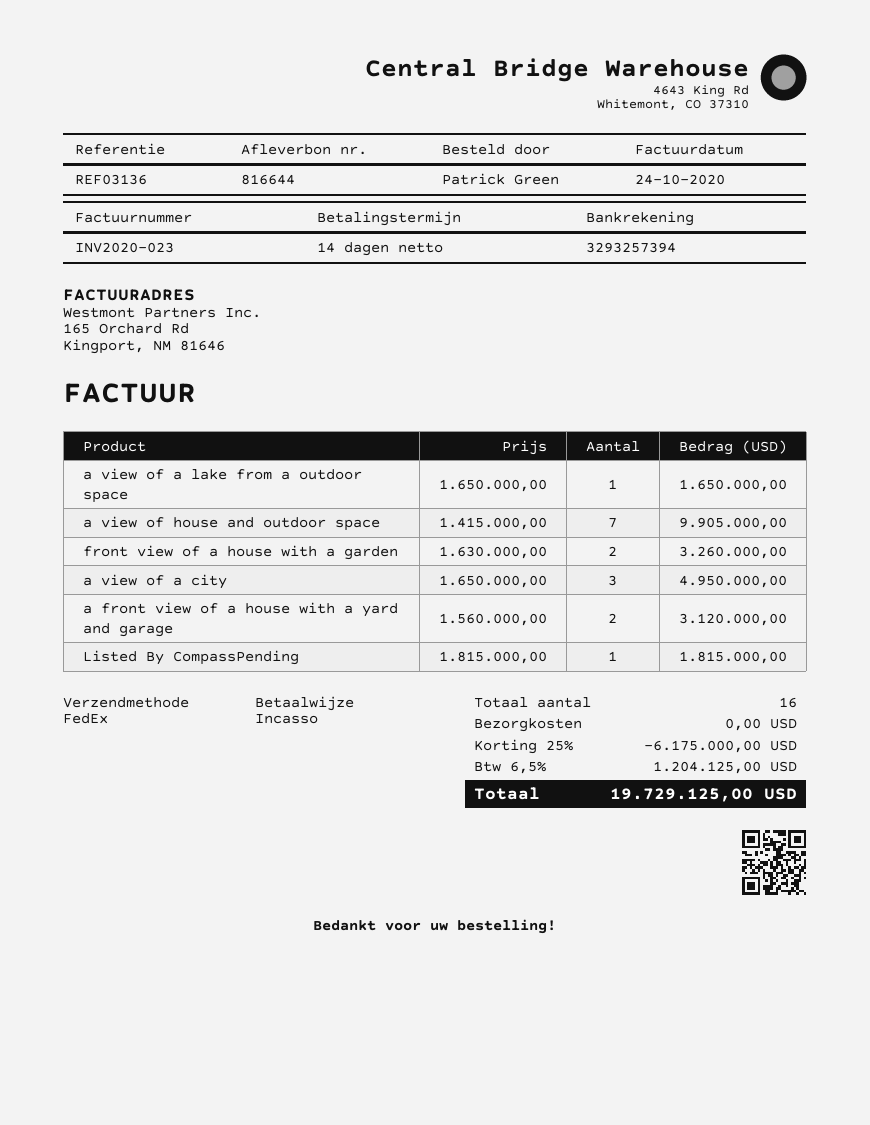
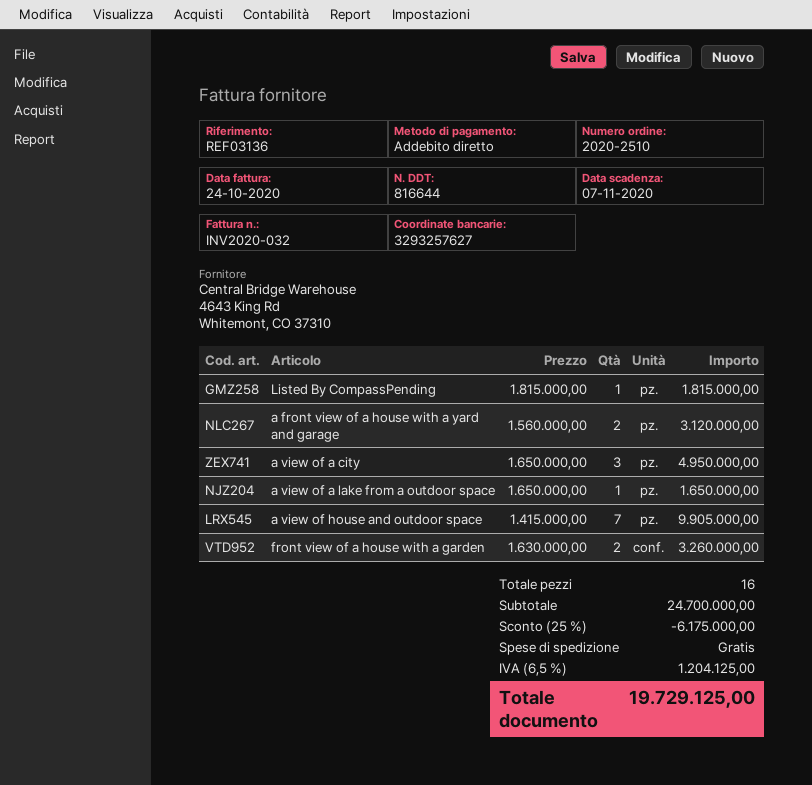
invoice number: INV2020-023 -> INV2020-032
bank account: 3293257394 -> 3293257627

